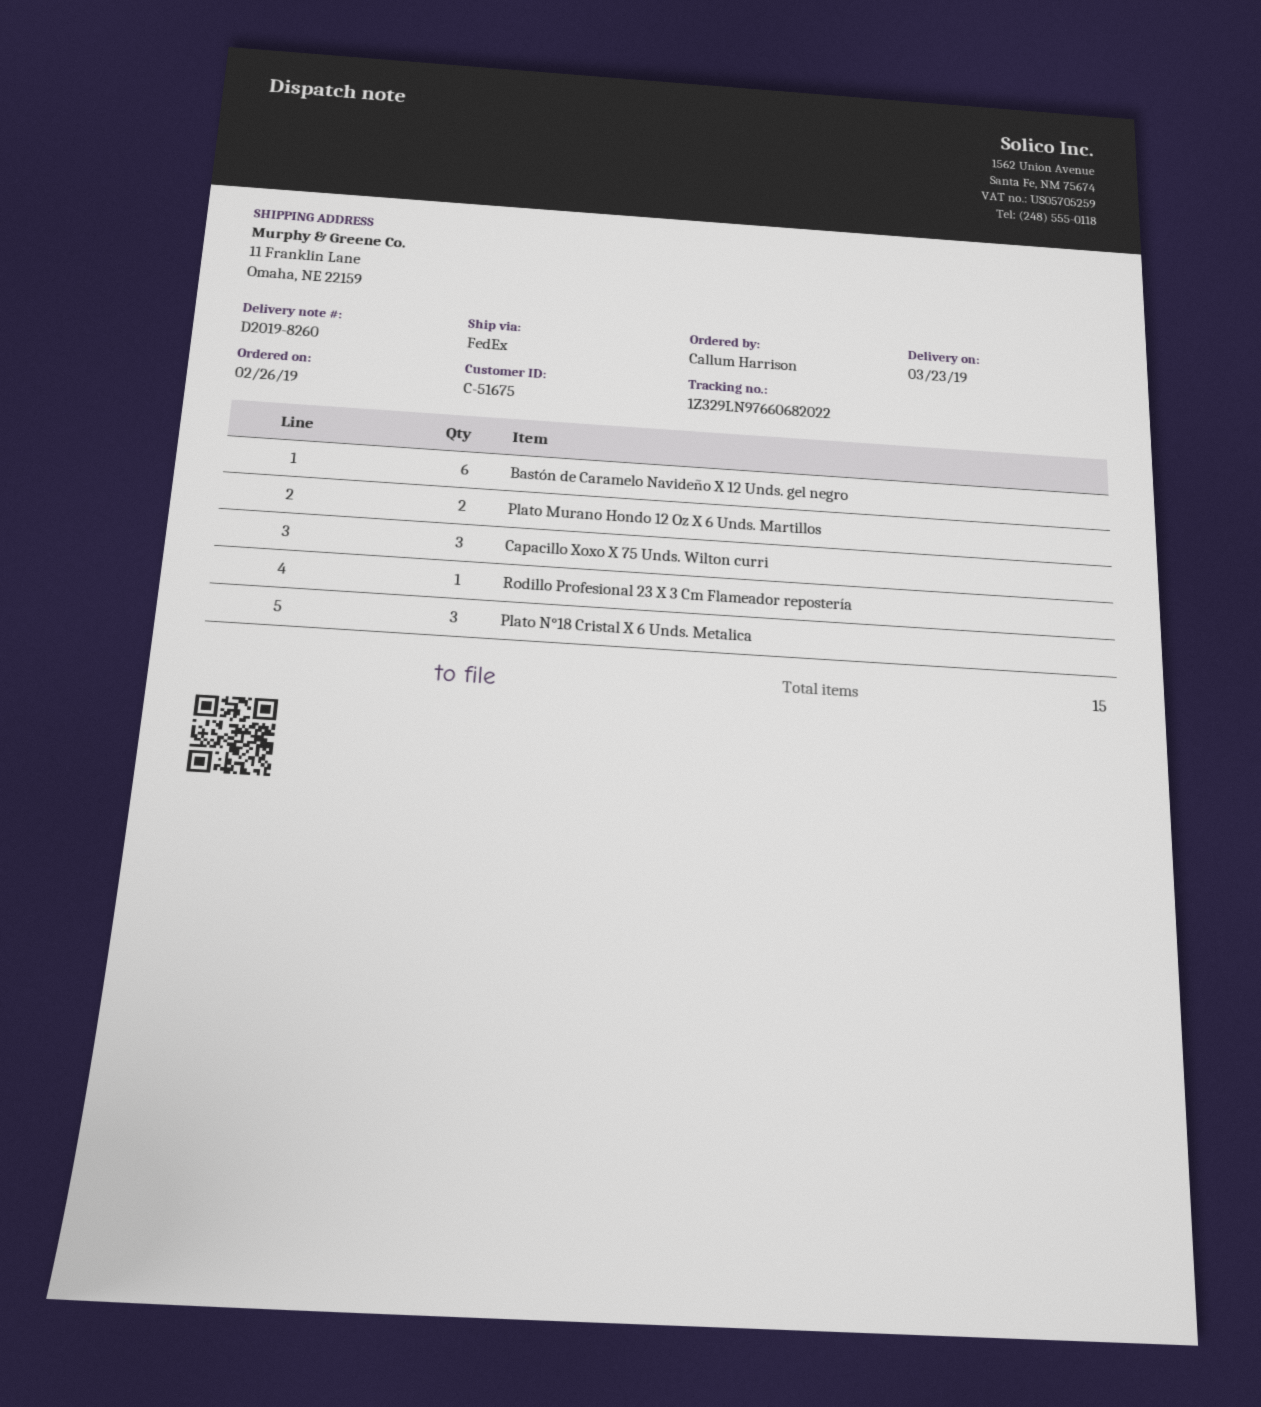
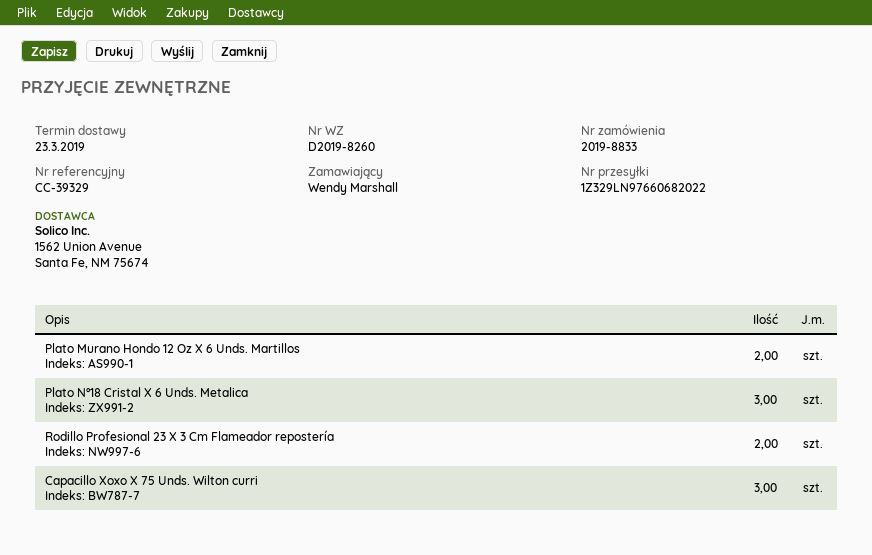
ordered by: Callum Harrison -> Wendy Marshall
Bastón de Caramelo Navideño X 12 Unds. gel negro: 6 -> none
Rodillo Profesional 23 X 3 Cm Flameador repostería: 1 -> 2

